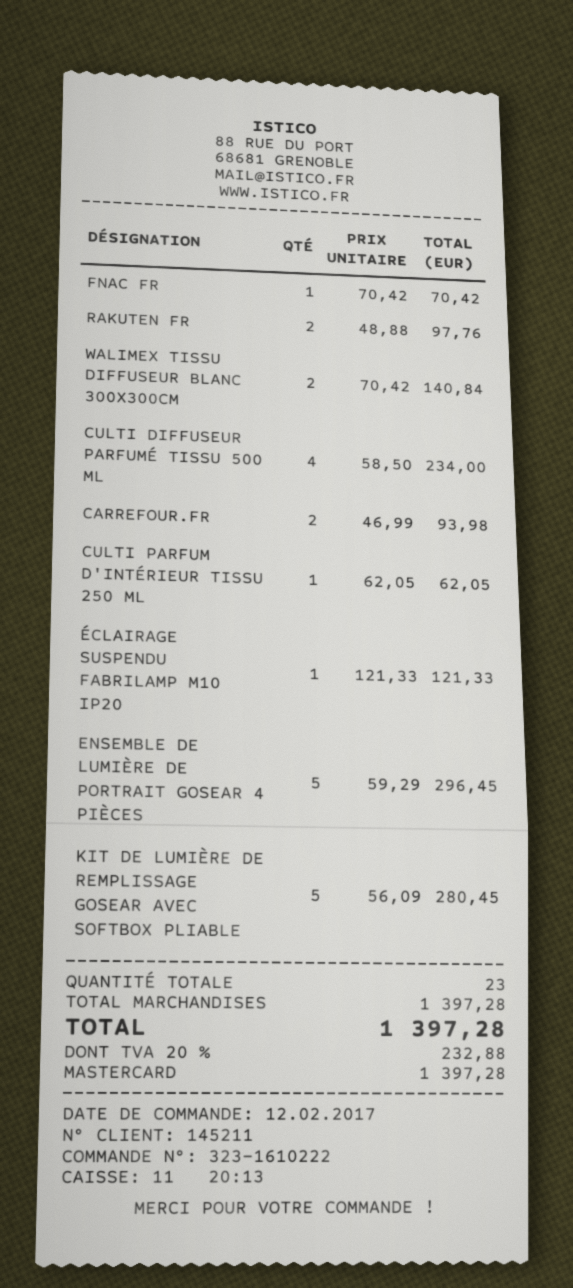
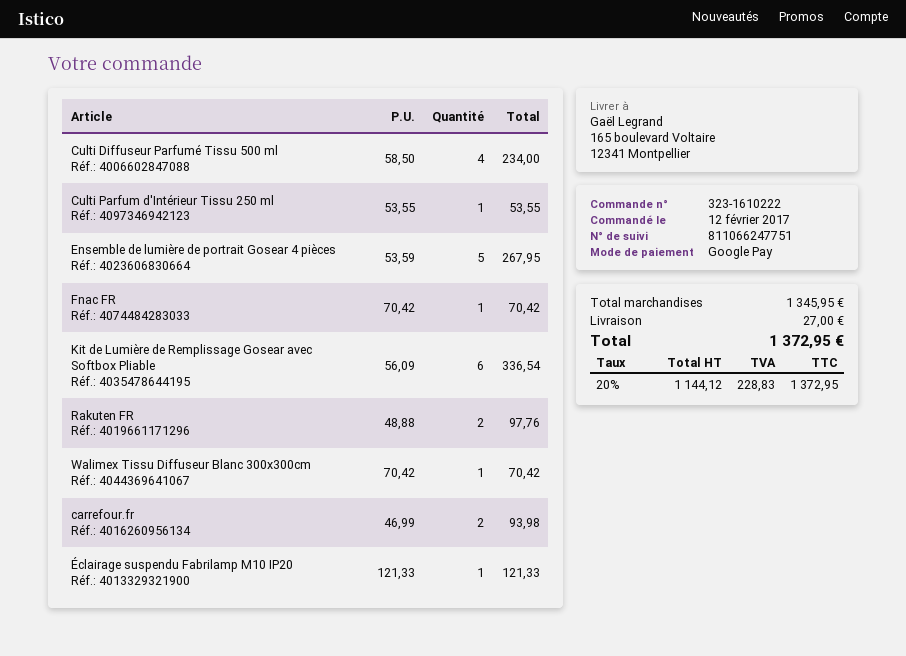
payment method: Mastercard -> Google Pay
WALIMEX TISSU DIFFUSEUR BLANC 300X300CM: 2 x 70.42 = 140.84 -> 1 x 70.42 = 70.42
CULTI PARFUM D'INTÉRIEUR TISSU 250 ML: 1 x 62.05 = 62.05 -> 1 x 53.55 = 53.55
ENSEMBLE DE LUMIÈRE DE PORTRAIT GOSEAR 4 PIÈCES: 5 x 59.29 = 296.45 -> 5 x 53.59 = 267.95
KIT DE LUMIÈRE DE REMPLISSAGE GOSEAR AVEC SOFTBOX PLIABLE: 5 x 56.09 = 280.45 -> 6 x 56.09 = 336.54
subtotal: 1397.28 -> 1345.95
shipping: none -> 27.00
tax: 20% = 232.88 -> 20% = 228.83
total: 1397.28 -> 1372.95

